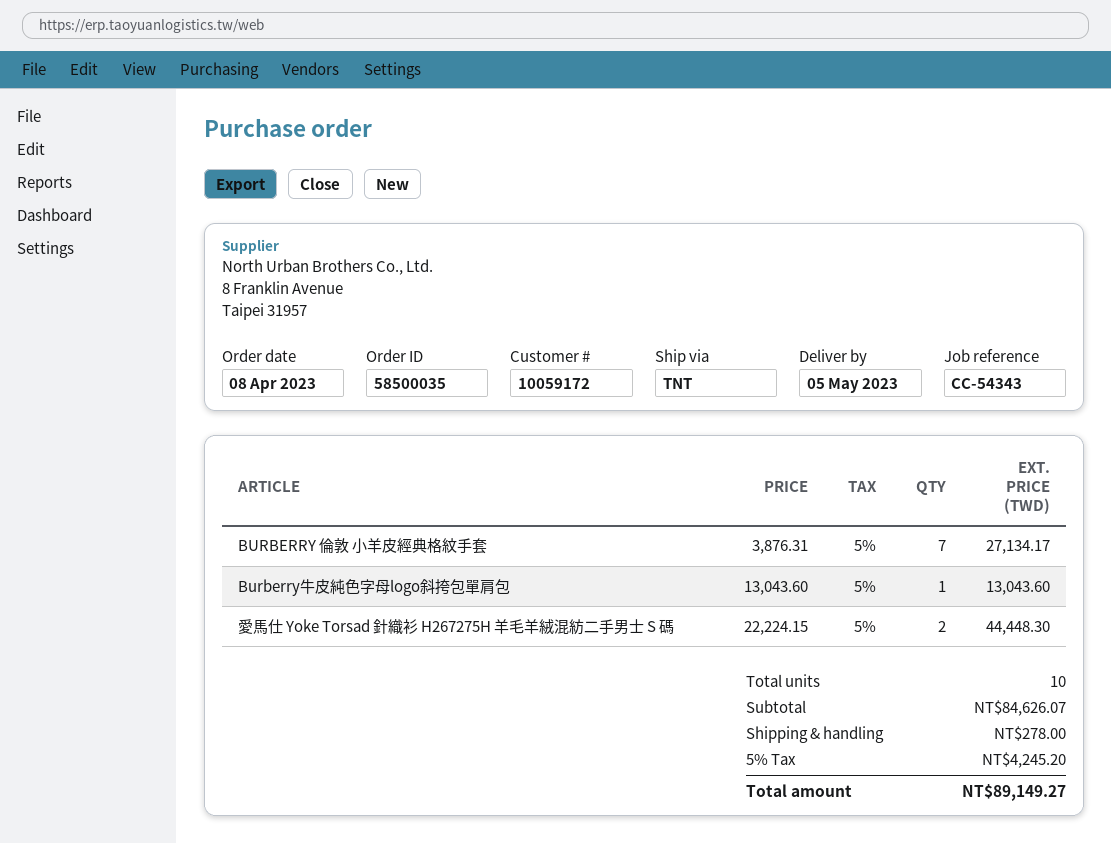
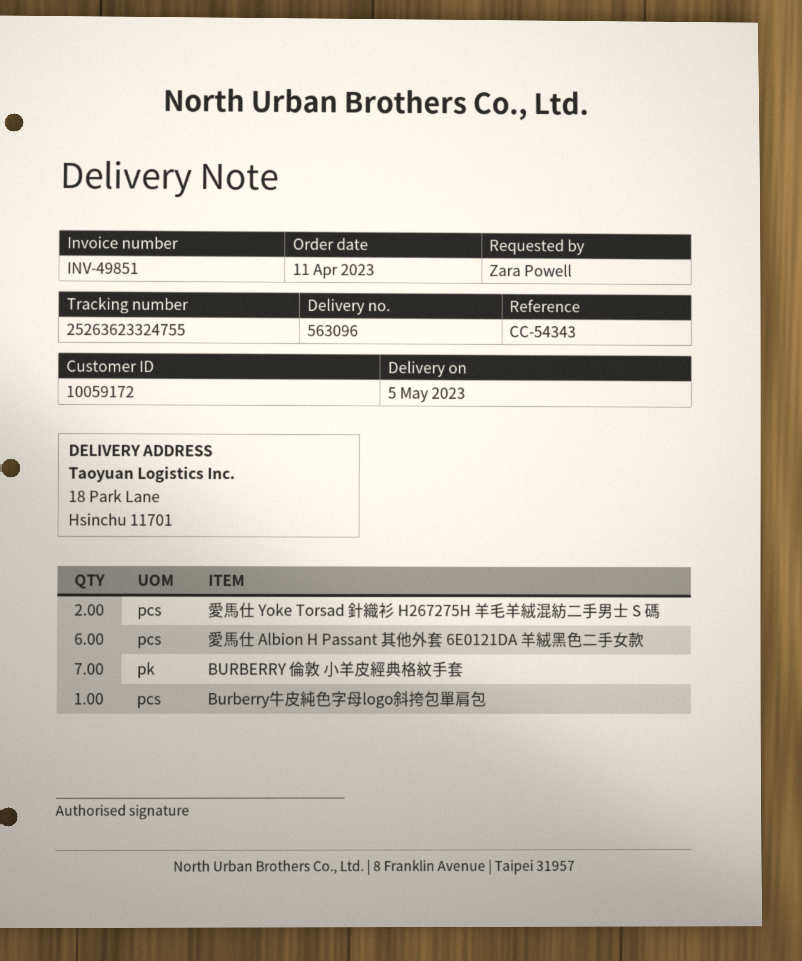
order date: 2023-04-08 -> 2023-04-11
愛馬仕 Albion H Passant 其他外套 6E0121DA 羊絨黑色二手女款: none -> 6

